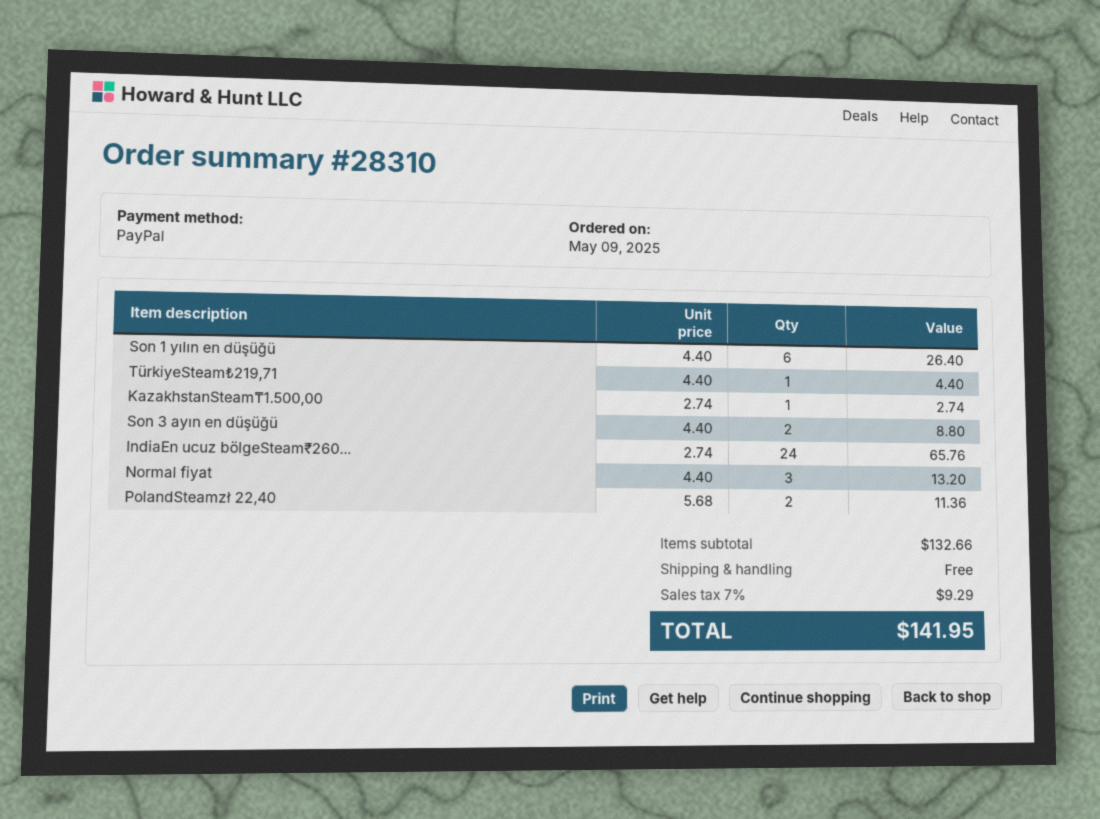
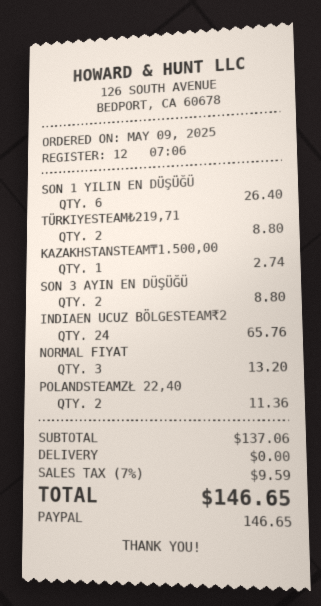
TürkiyeSteam₺219,71: 1 for 4.40 -> 2 for 8.80
subtotal: 132.66 -> 137.06
tax: 7% = 9.29 -> 7% = 9.59
total: 141.95 -> 146.65

